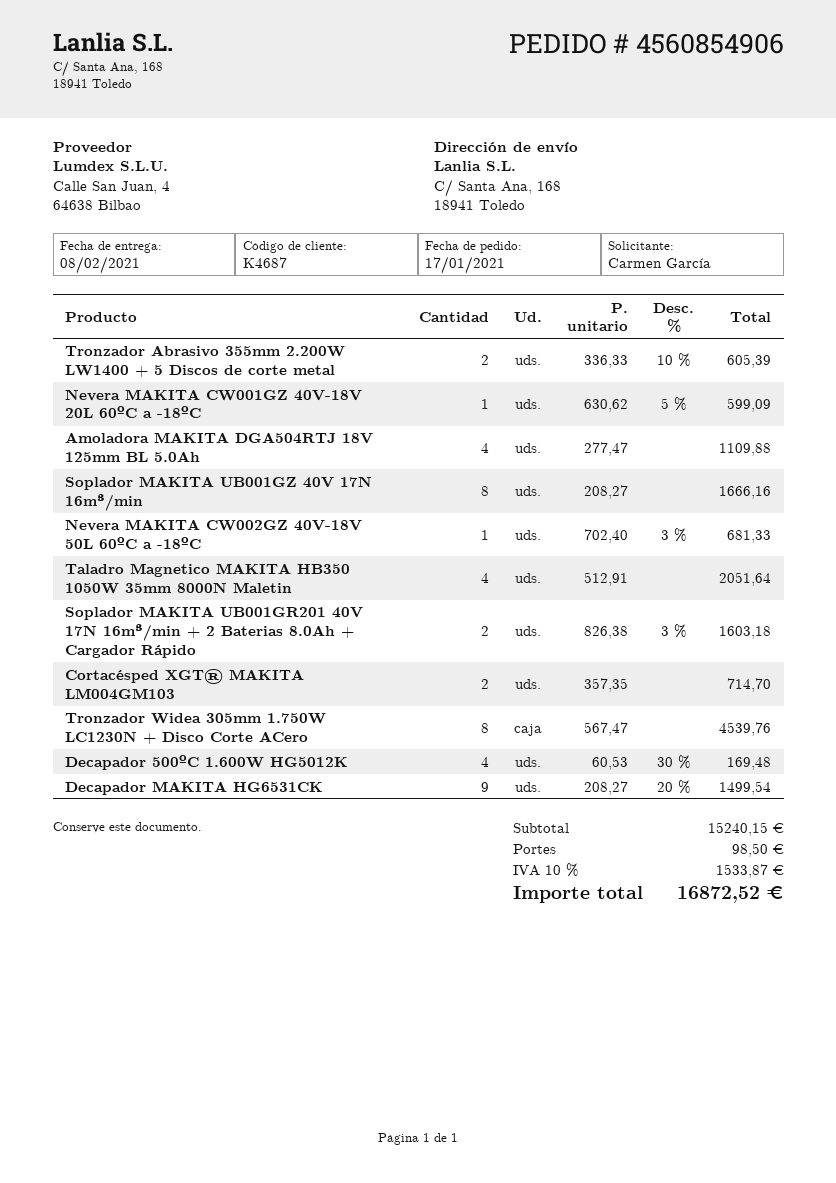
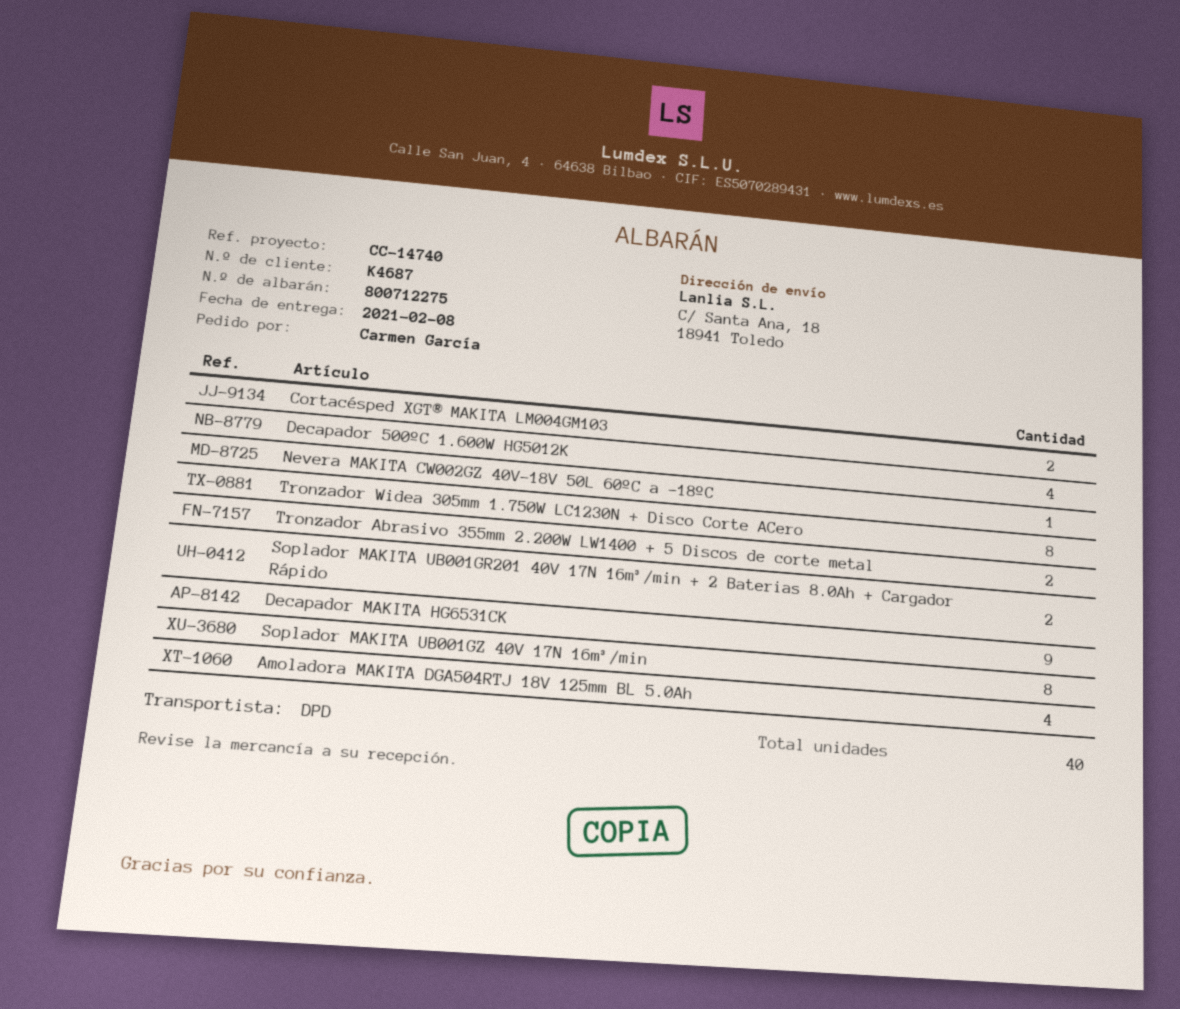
ship to: C/ Santa Ana, 168, 18941 Toledo -> C/ Santa Ana, 18, 18941 Toledo
Nevera MAKITA CW001GZ 40V-18V 20L 60ºC a -18ºC: 1 -> none
Taladro Magnetico MAKITA HB350 1050W 35mm 8000N Maletin: 4 -> none

